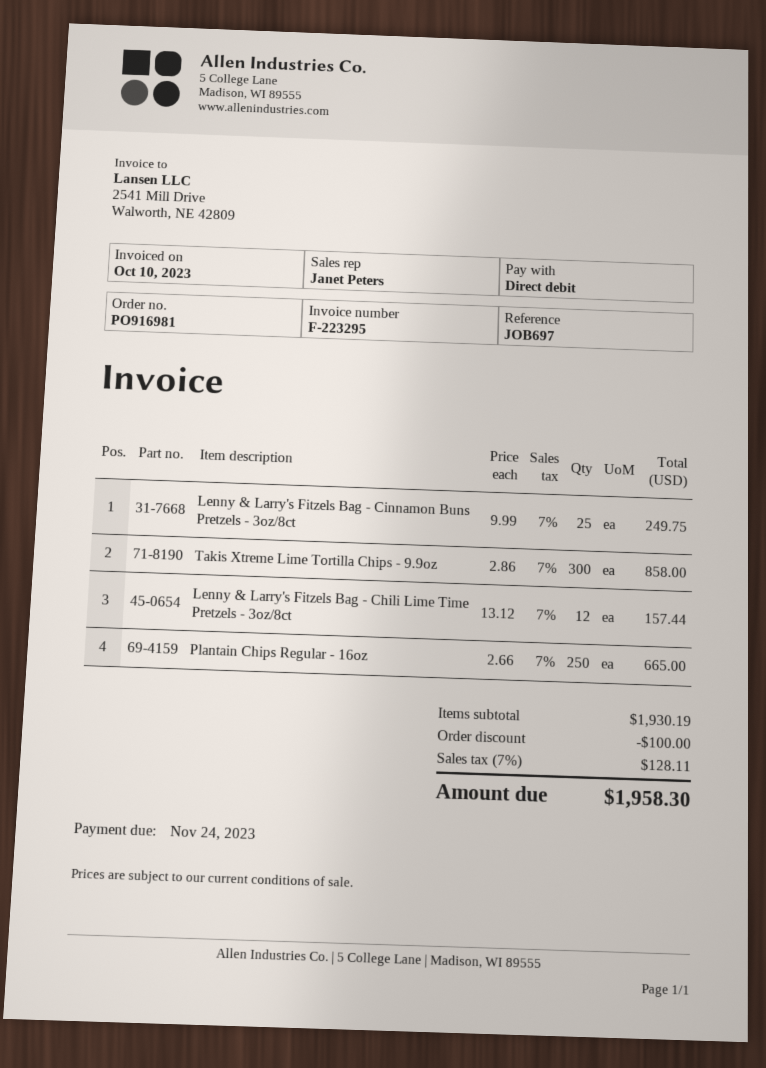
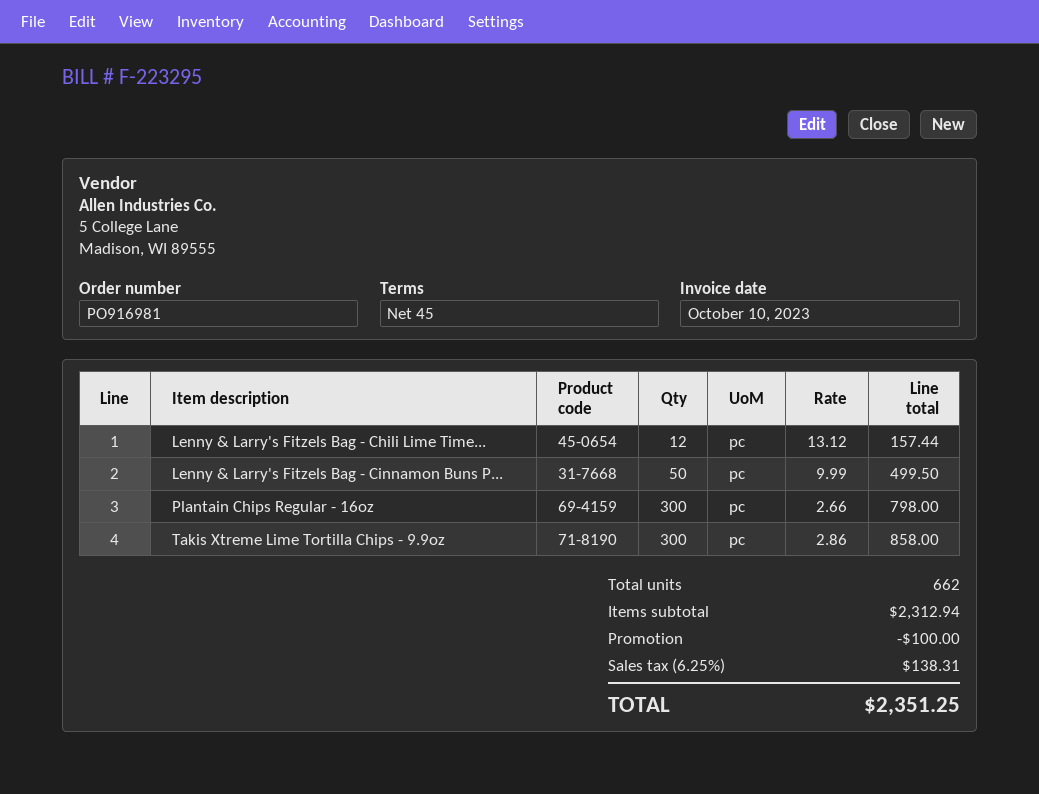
Lenny & Larry's Fitzels Bag - Cinnamon Buns Pretzels - 3oz/8ct: 25 x 9.99 = 249.75 -> 50 x 9.99 = 499.50
Plantain Chips Regular - 16oz: 250 x 2.66 = 665.00 -> 300 x 2.66 = 798.00
subtotal: 1930.19 -> 2312.94
tax: 7% = 128.11 -> 6.25% = 138.31
total: 1958.30 -> 2351.25

